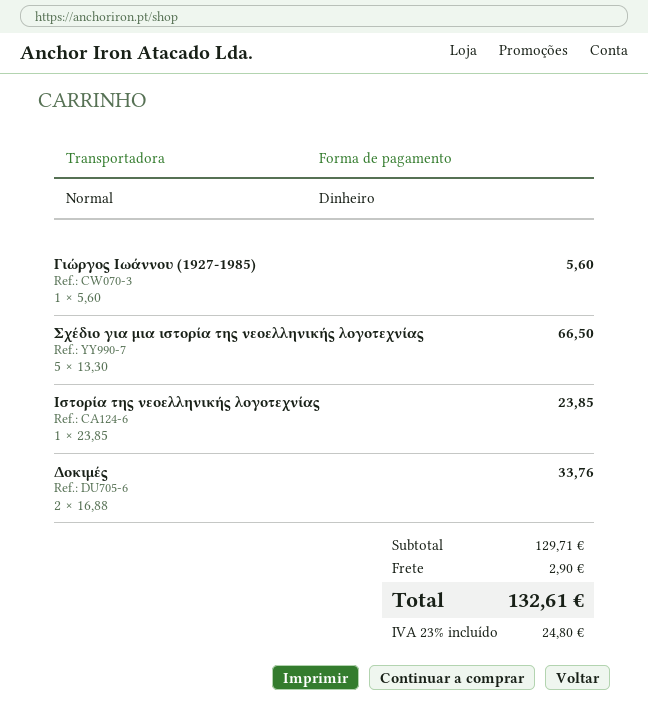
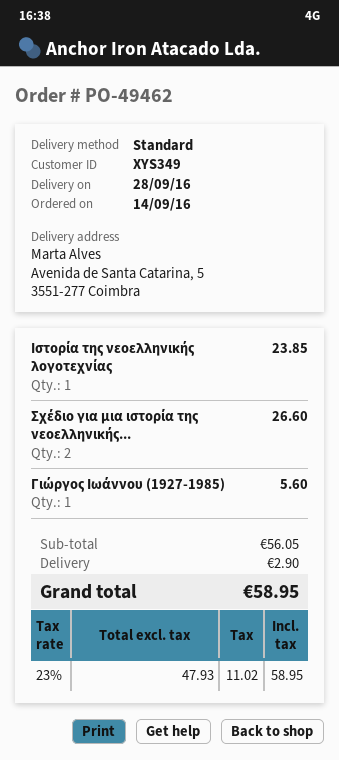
Σχέδιο για μια ιστορία της νεοελληνικής λογοτεχνίας: 5 for 66.50 -> 2 for 26.60
Δοκιμές: 2 for 33.76 -> none
subtotal: 129.71 -> 56.05
tax: 23% = 24.80 -> 23% = 11.02
total: 132.61 -> 58.95

